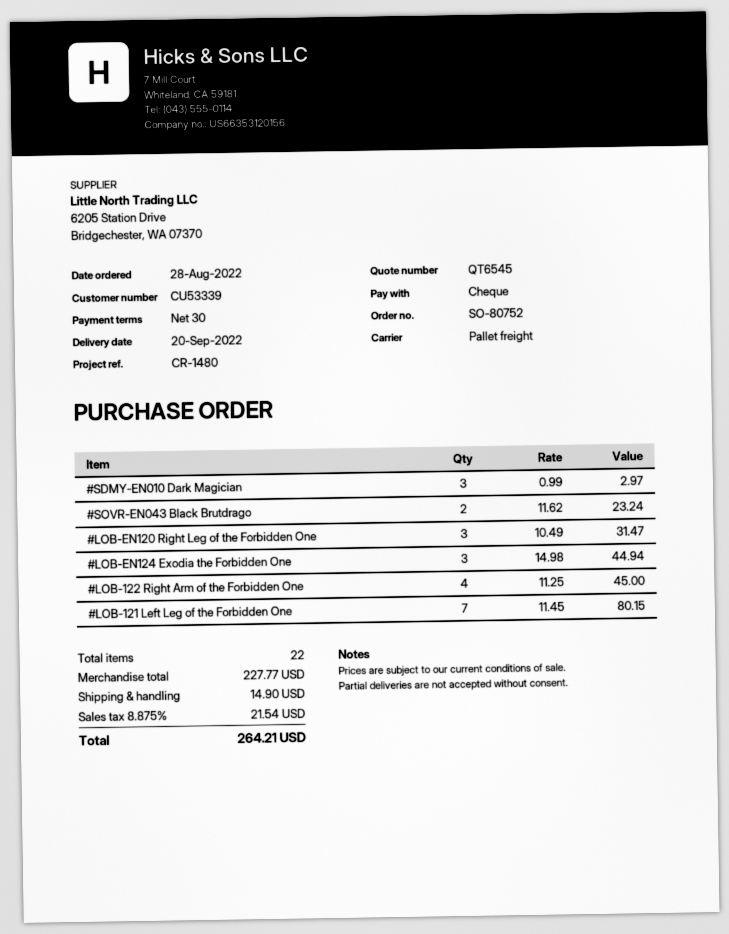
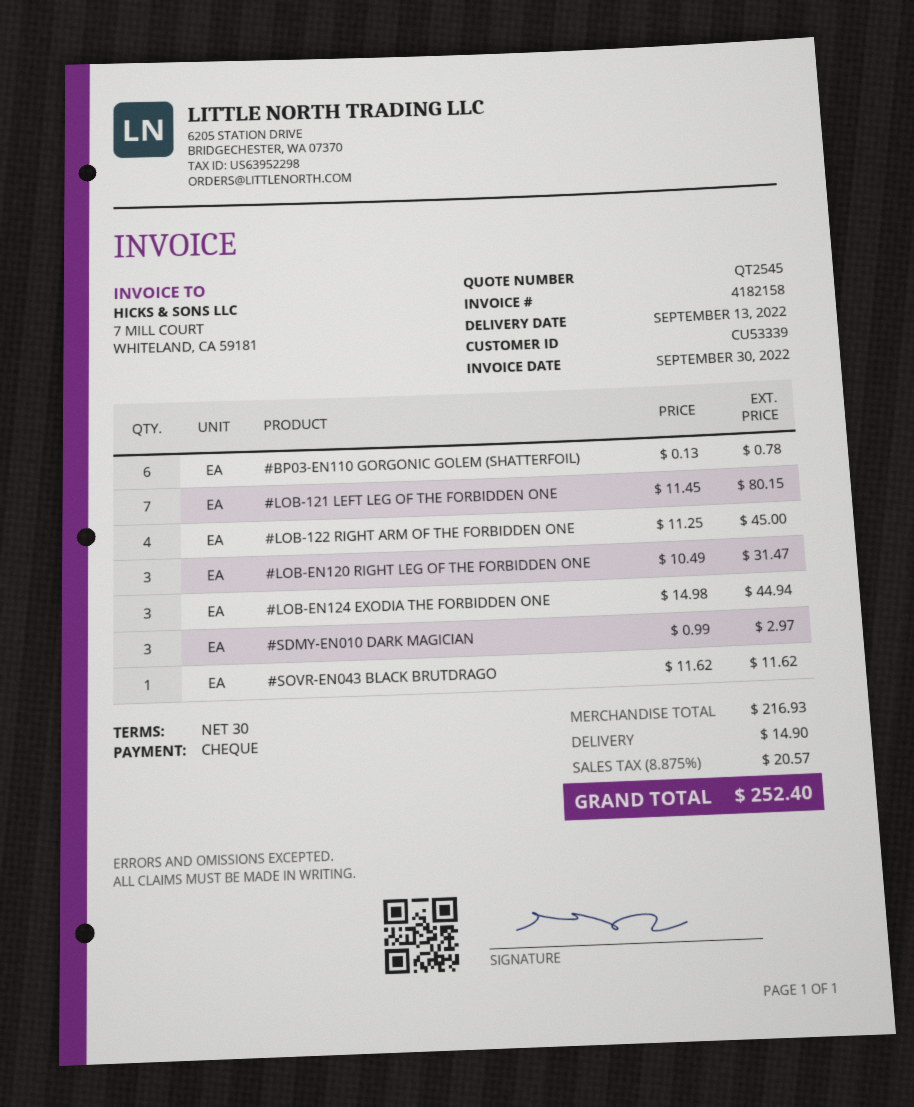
quote number: QT6545 -> QT2545
delivery date: 2022-09-20 -> 2022-09-13
#SOVR-EN043 Black Brutdrago: 2 x 11.62 = 23.24 -> 1 x 11.62 = 11.62
#BP03-EN110 GORGONIC GOLEM (SHATTERFOIL): none -> 6 x 0.13 = 0.78
subtotal: 227.77 -> 216.93
tax: 8.875% = 21.54 -> 8.875% = 20.57
total: 264.21 -> 252.40

